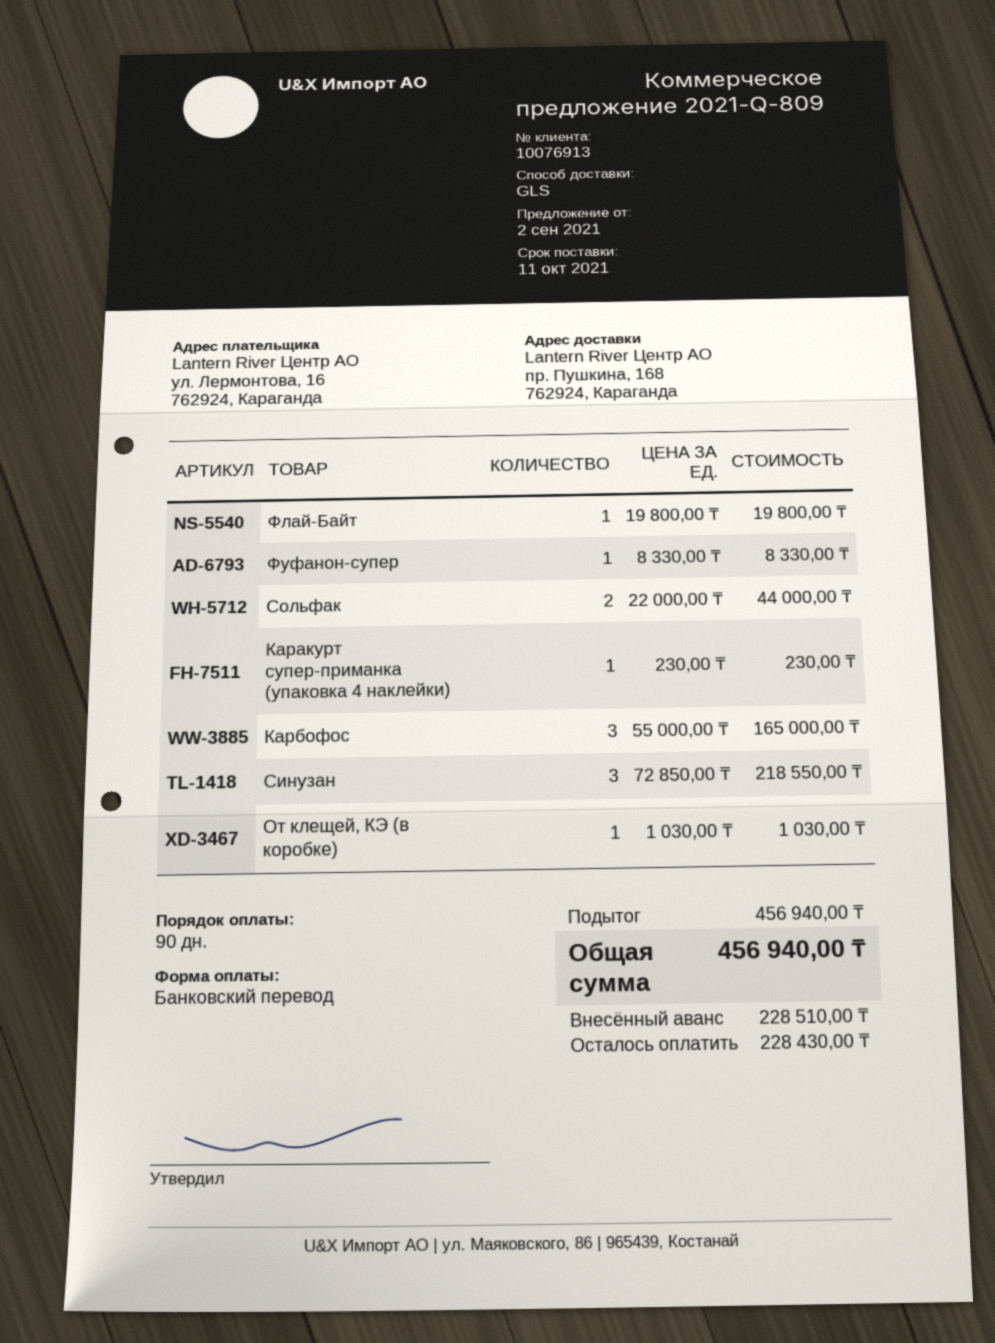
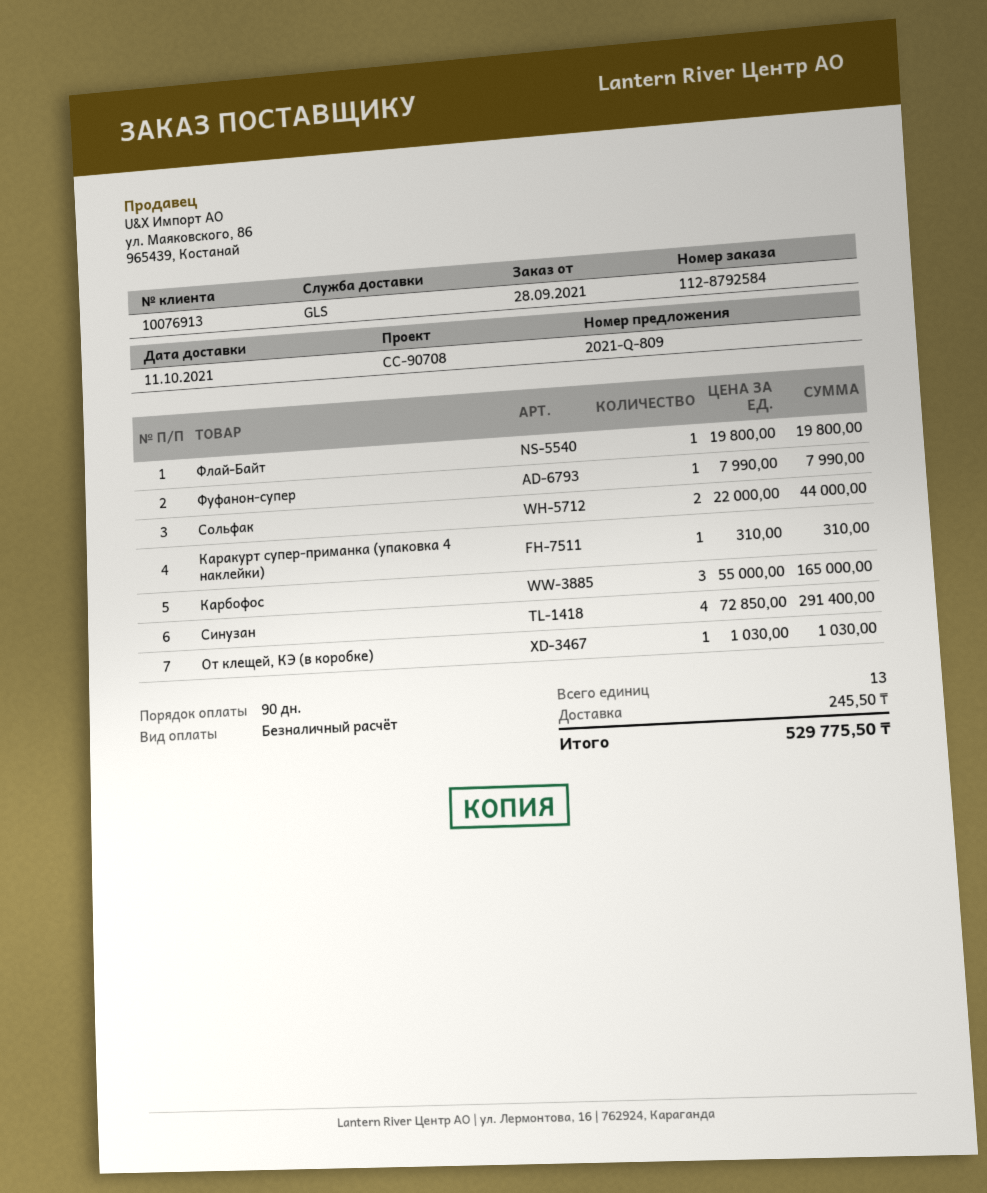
Фуфанон-супер: 1 x 8330.00 = 8330.00 -> 1 x 7990.00 = 7990.00
Каракурт супер-приманка (упаковка 4 наклейки): 1 x 230.00 = 230.00 -> 1 x 310.00 = 310.00
Синузан: 3 x 72850.00 = 218550.00 -> 4 x 72850.00 = 291400.00
shipping: none -> 245.50
total: 456940.00 -> 529775.50

